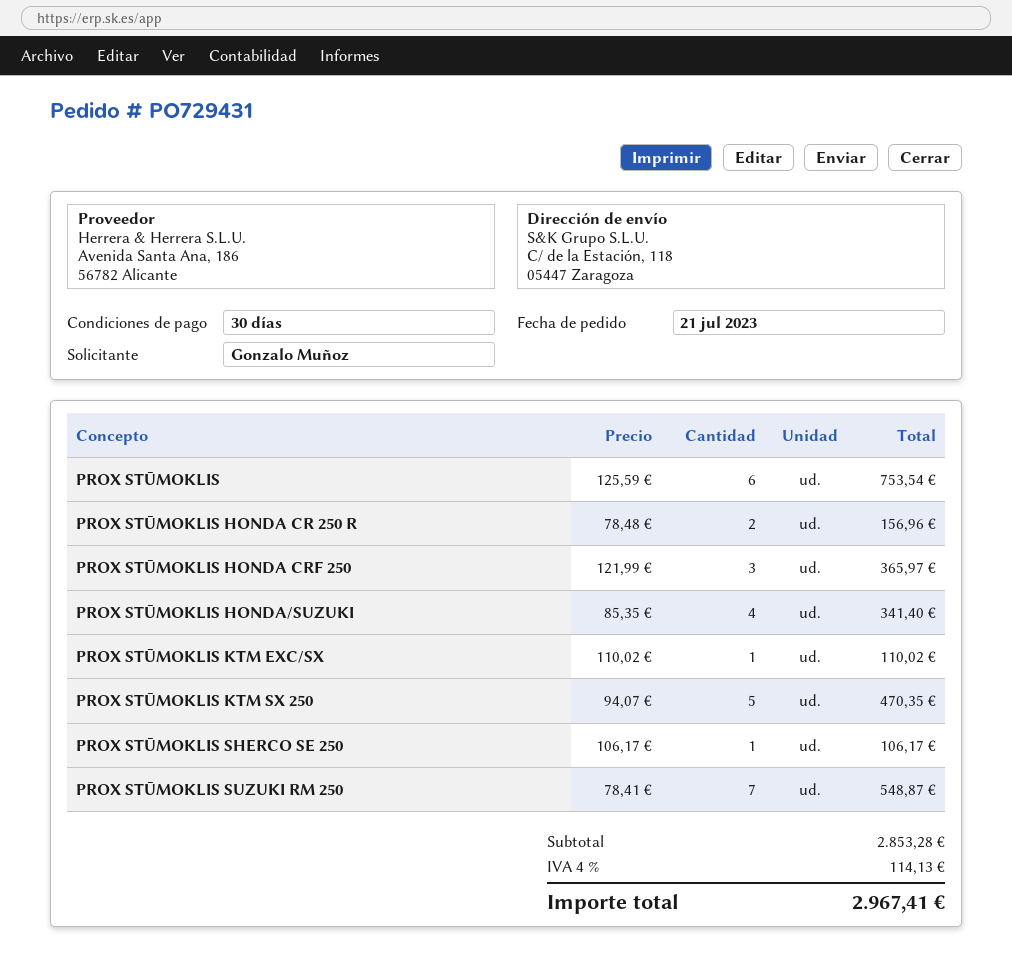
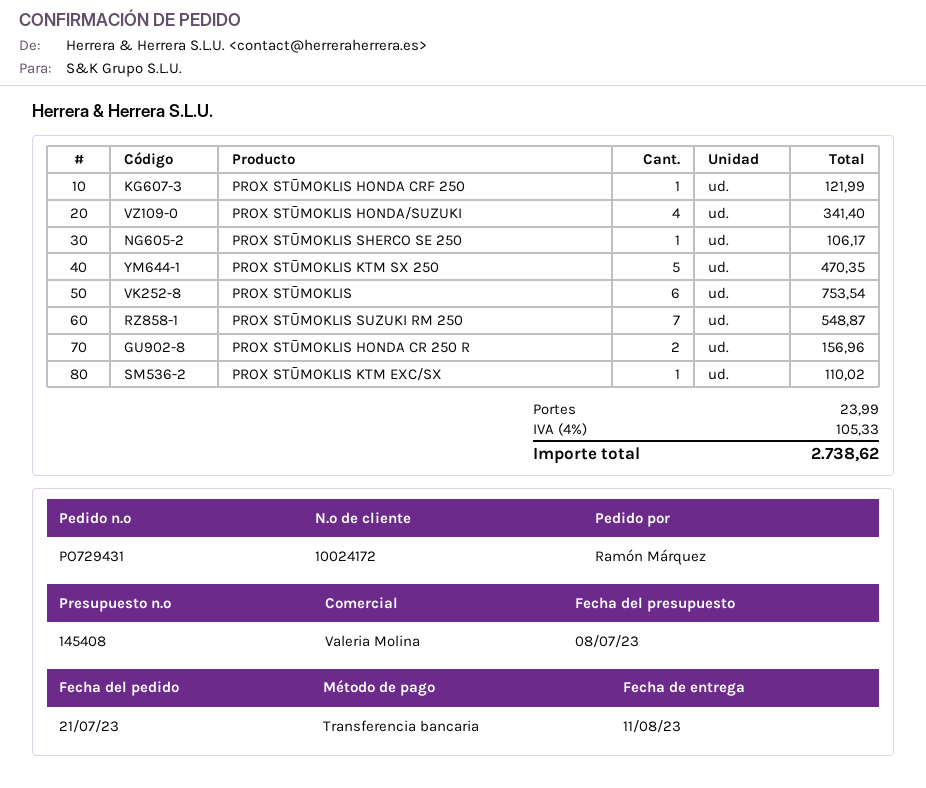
ordered by: Gonzalo Muñoz -> Ramón Márquez
PROX STŪMOKLIS HONDA CRF 250: 3 for 365.97 -> 1 for 121.99
shipping: none -> 23.99
tax: 4% = 114.13 -> 4% = 105.33
total: 2967.41 -> 2738.62

